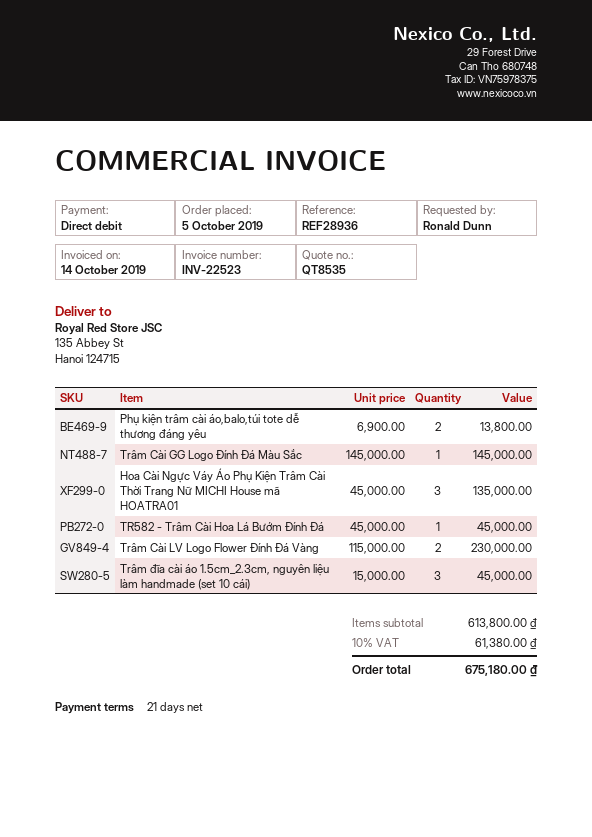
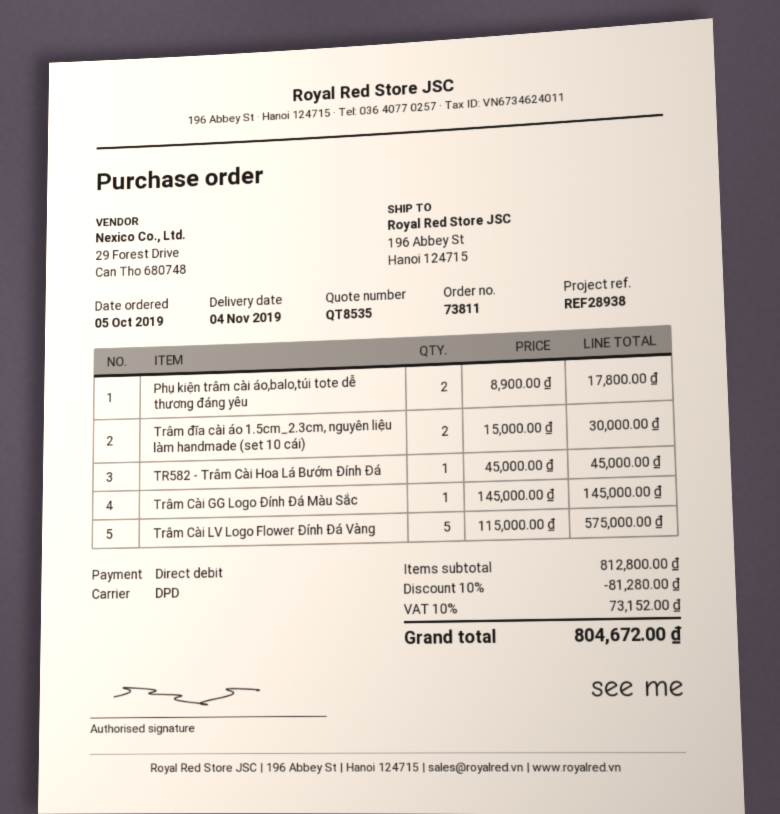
reference: REF28936 -> REF28938
ship to: 135 Abbey St, Hanoi 124715 -> 196 Abbey St, Hanoi 124715
Phụ kiện trâm cài áo,balo,túi tote dễ thương đáng yêu: 2 x 6900.00 = 13800.00 -> 2 x 8900.00 = 17800.00
Hoa Cài Ngực Váy Áo Phụ Kiện Trâm Cài Thời Trang Nữ MICHI House mã HOATRA01: 3 x 45000.00 = 135000.00 -> none
Trâm Cài LV Logo Flower Đính Đá Vàng: 2 x 115000.00 = 230000.00 -> 5 x 115000.00 = 575000.00
Trâm đĩa cài áo 1.5cm_2.3cm, nguyên liệu làm handmade (set 10 cái): 3 x 15000.00 = 45000.00 -> 2 x 15000.00 = 30000.00
subtotal: 613800.00 -> 812800.00
discount: none -> 10% = 81280.00
tax: 10% = 61380.00 -> 10% = 73152.00
total: 675180.00 -> 804672.00

